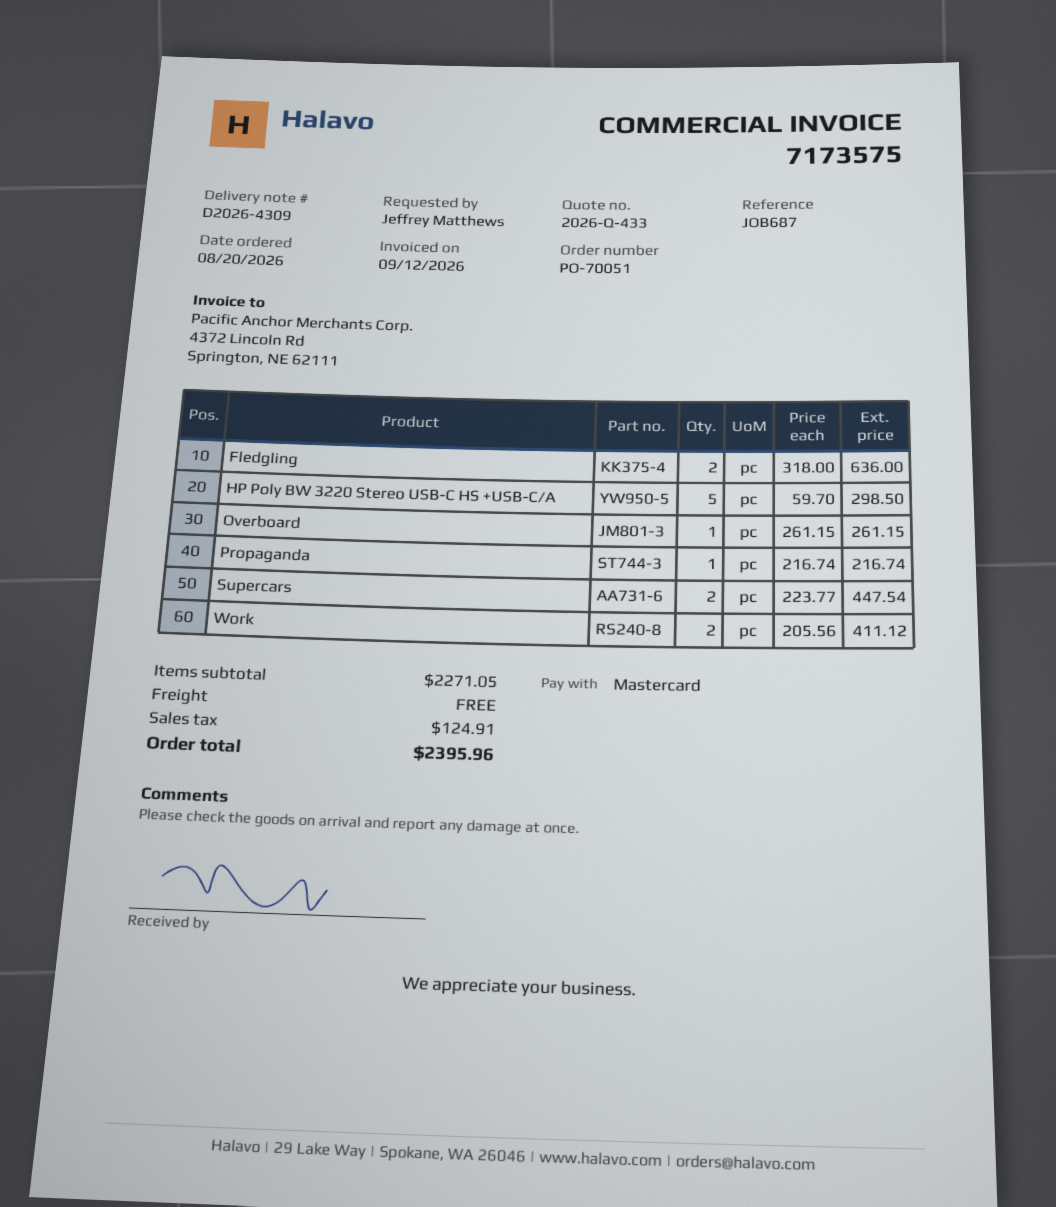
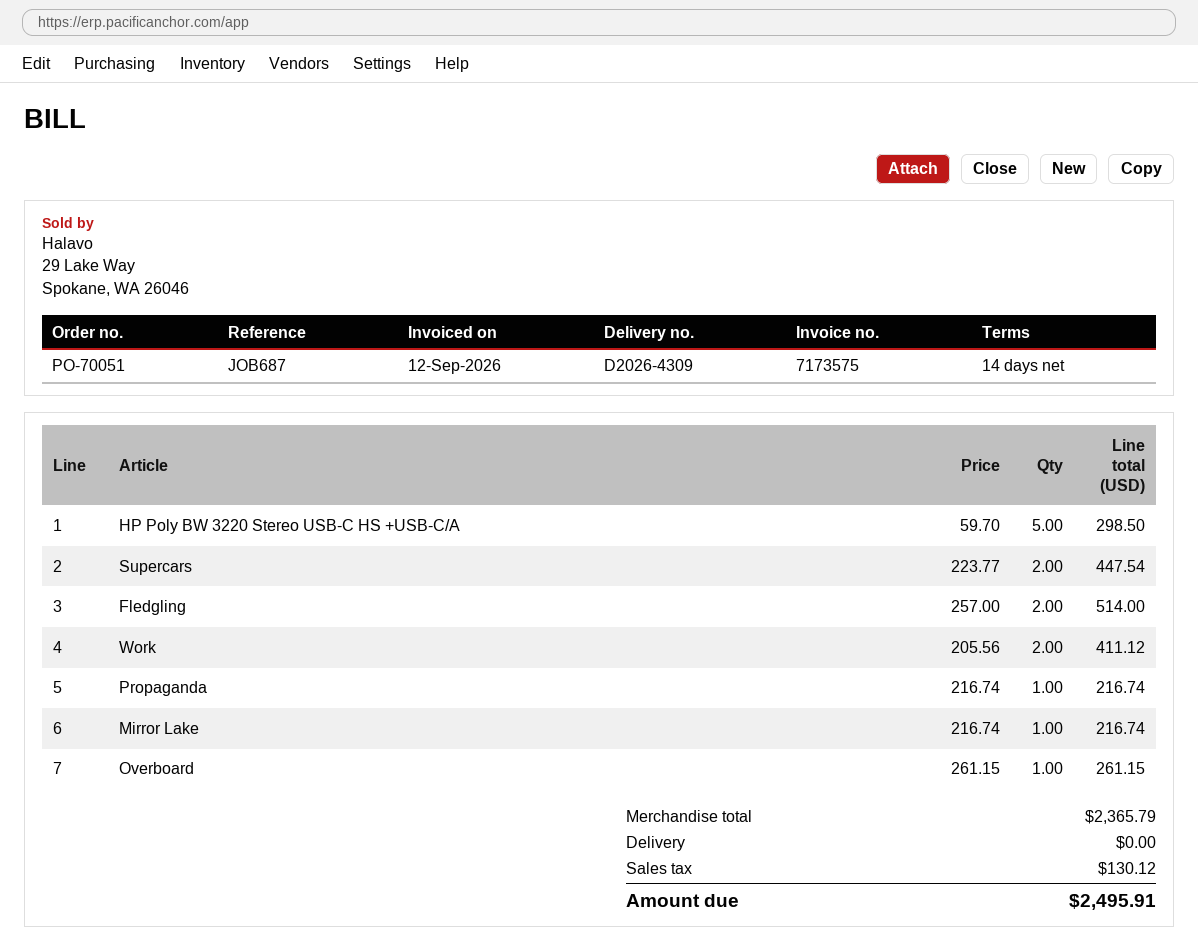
Fledgling: 2 x 318.00 = 636.00 -> 2 x 257.00 = 514.00
Mirror Lake: none -> 1 x 216.74 = 216.74
subtotal: 2271.05 -> 2365.79
tax: 124.91 -> 130.12
total: 2395.96 -> 2495.91

